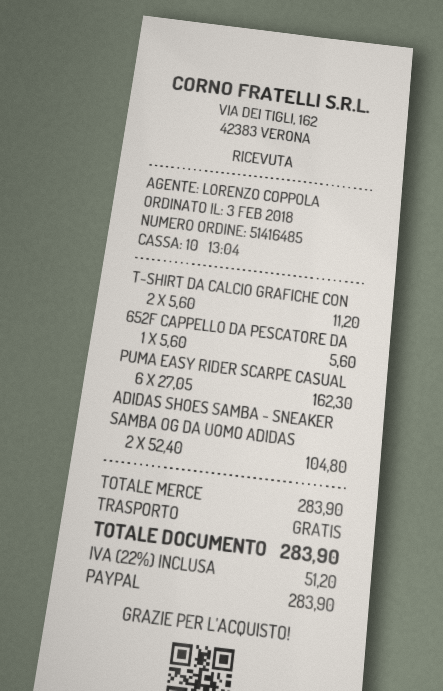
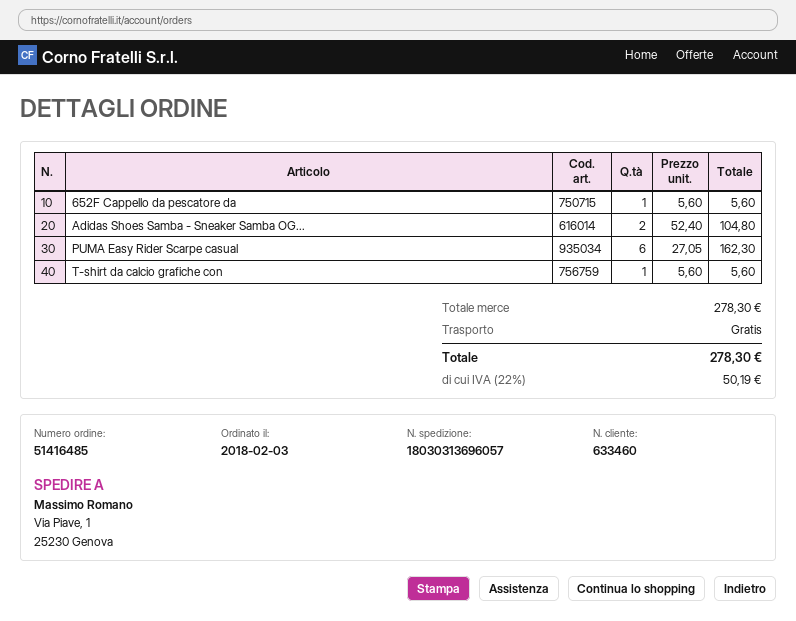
T-SHIRT DA CALCIO GRAFICHE CON: 2 x 5.60 = 11.20 -> 1 x 5.60 = 5.60
subtotal: 283.90 -> 278.30
tax: 22% = 51.20 -> 22% = 50.19
total: 283.90 -> 278.30

